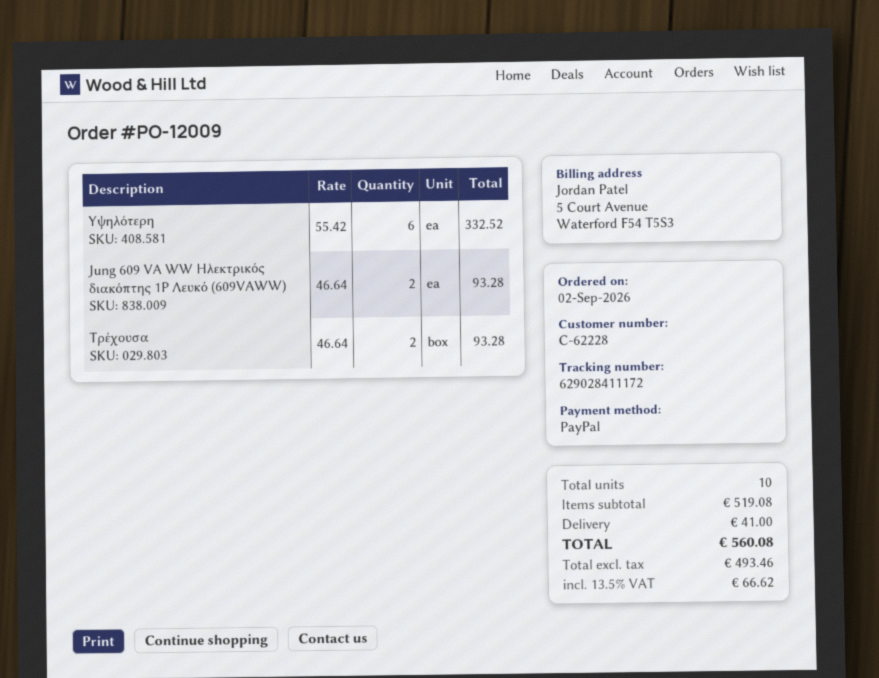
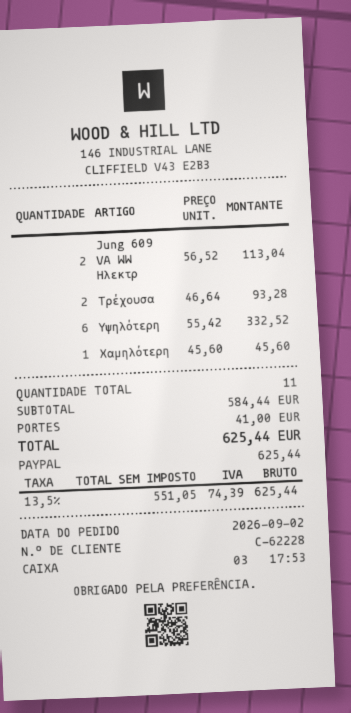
Jung 609 VA WW Ηλεκτρικός διακόπτης 1P Λευκό (609VAWW): 2 x 46.64 = 93.28 -> 2 x 56.52 = 113.04
Χαμηλότερη: none -> 1 x 45.60 = 45.60
total quantity: 10 -> 11
subtotal: 519.08 -> 584.44
net: 493.46 -> 551.05
tax: 13.5% = 66.62 -> 13.5% = 74.39
total: 560.08 -> 625.44

